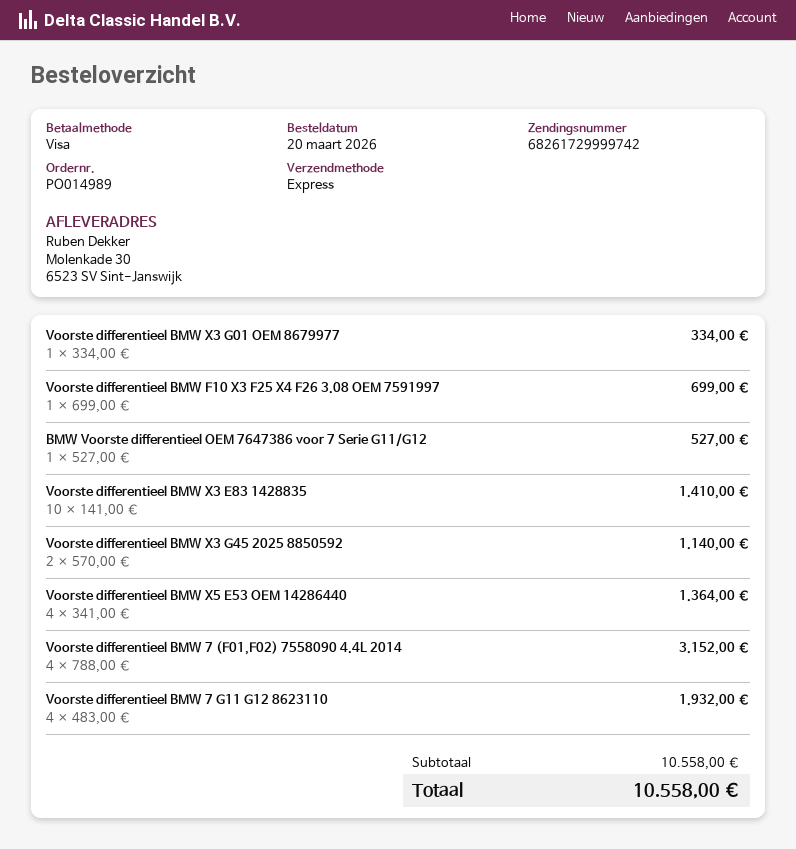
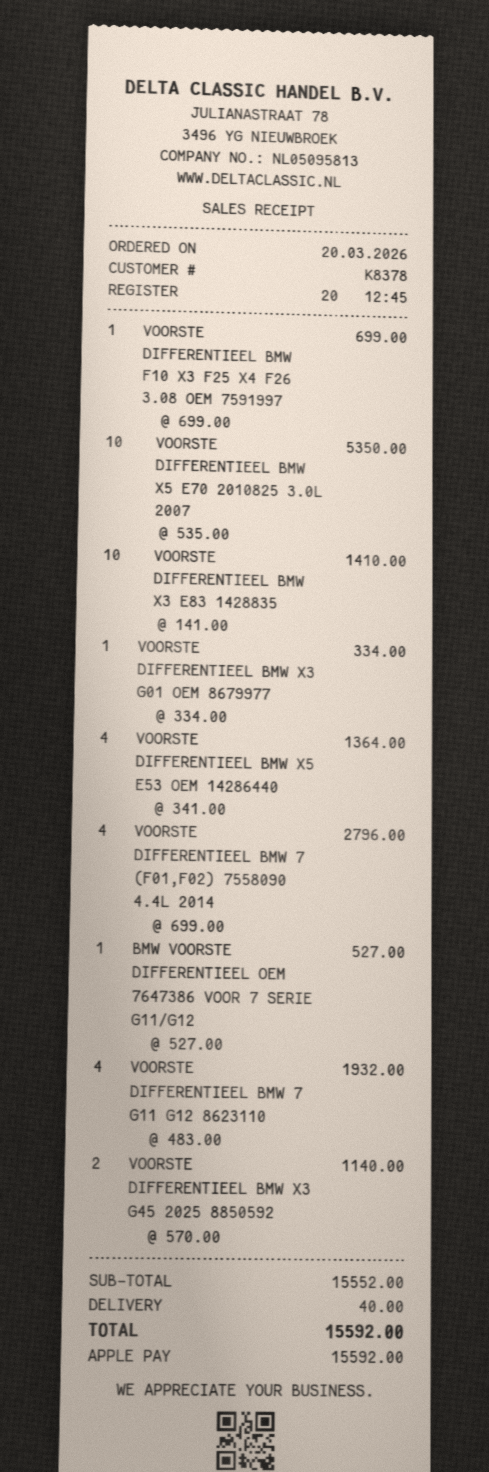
payment method: Visa -> Apple Pay
Voorste differentieel BMW 7 (F01,F02) 7558090 4.4L 2014: 4 x 788.00 = 3152.00 -> 4 x 699.00 = 2796.00
VOORSTE DIFFERENTIEEL BMW X5 E70 2010825 3.0L 2007: none -> 10 x 535.00 = 5350.00
subtotal: 10558.00 -> 15552.00
shipping: none -> 40.00
total: 10558.00 -> 15592.00

